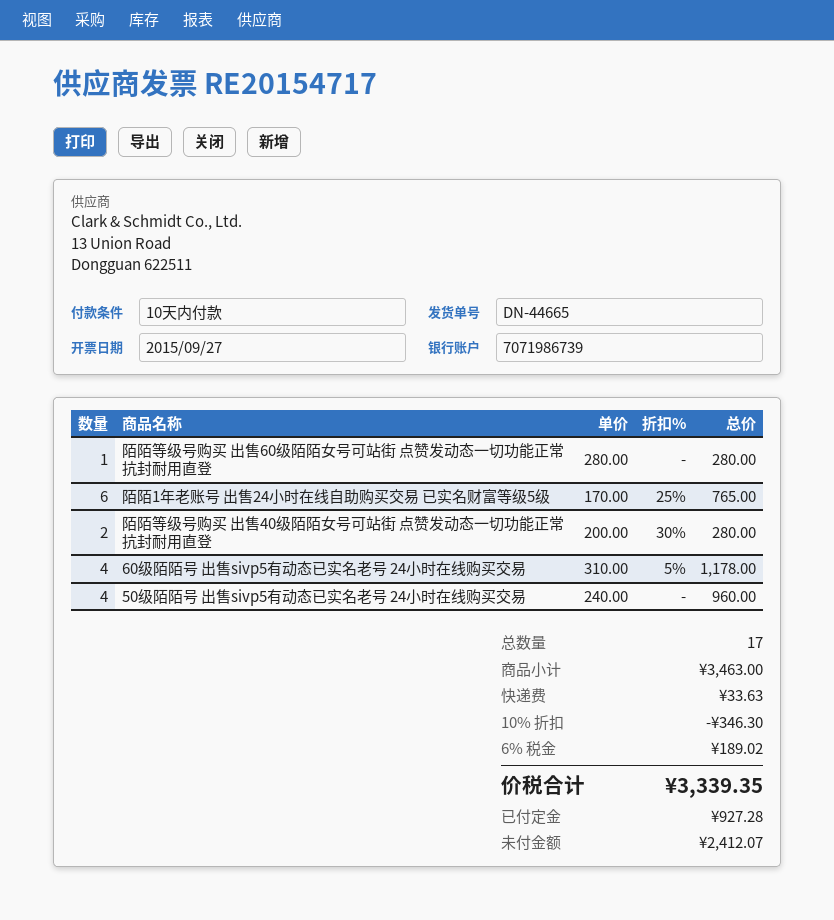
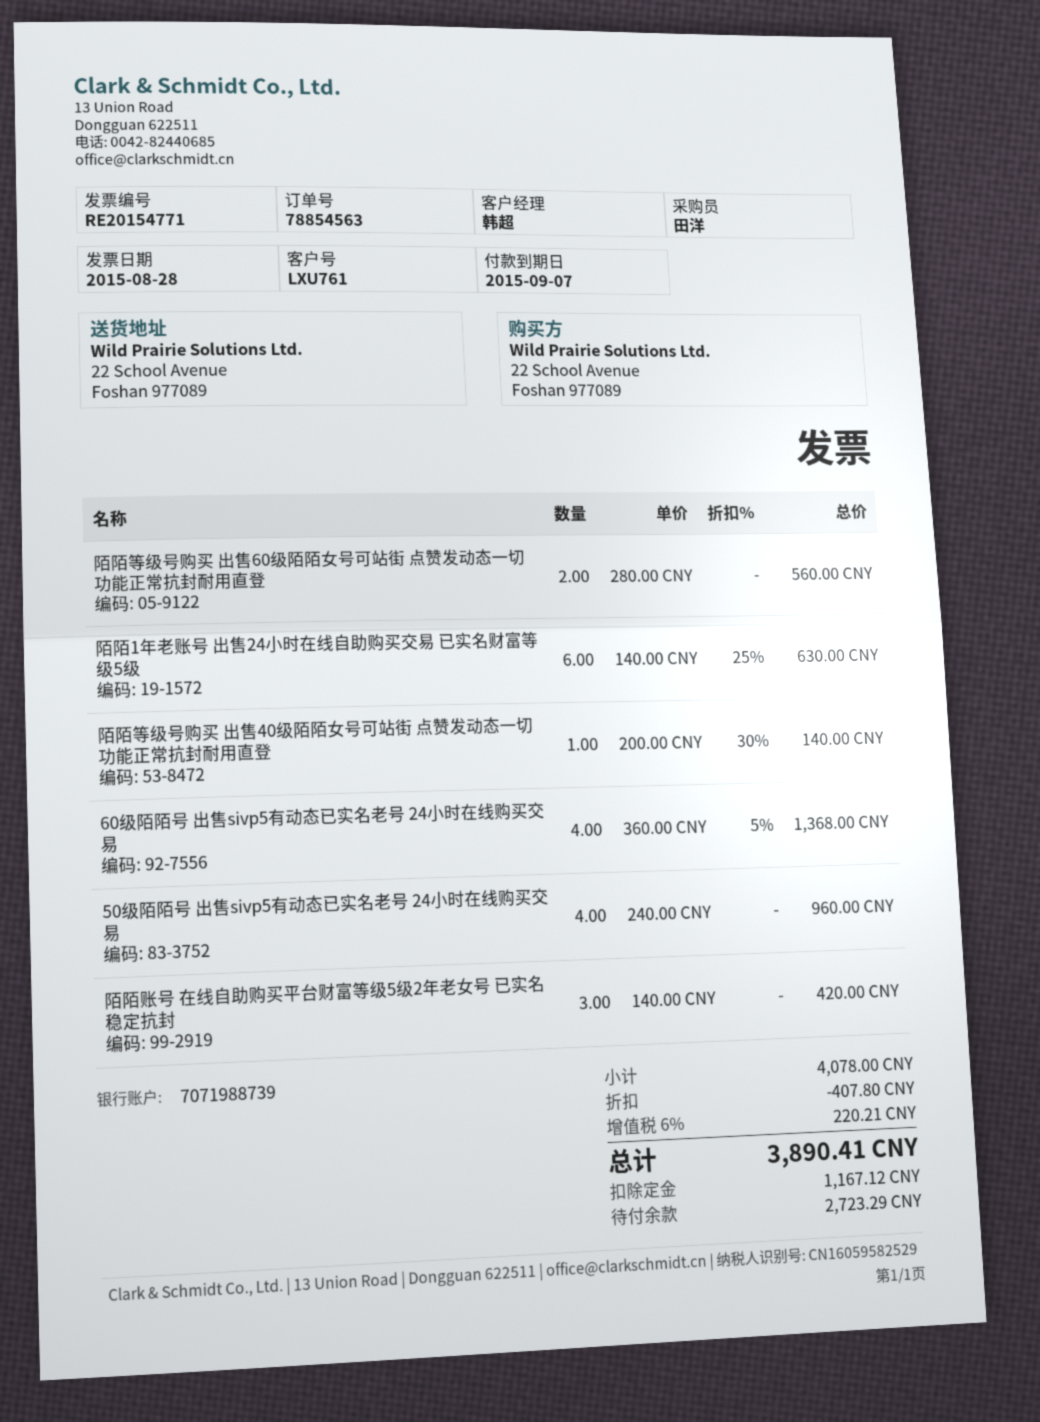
invoice number: RE20154717 -> RE20154771
invoice date: 2015-09-27 -> 2015-08-28
bank account: 7071986739 -> 7071988739
陌陌等级号购买 出售60级陌陌女号可站街 点赞发动态一切功能正常抗封耐用直登: 1 x 280.00 = 280.00 -> 2 x 280.00 = 560.00
陌陌1年老账号 出售24小时在线自助购买交易 已实名财富等级5级: 6 x 170.00 - 25% = 765.00 -> 6 x 140.00 - 25% = 630.00
陌陌等级号购买 出售40级陌陌女号可站街 点赞发动态一切功能正常抗封耐用直登: 2 x 200.00 - 30% = 280.00 -> 1 x 200.00 - 30% = 140.00
60级陌陌号 出售sivp5有动态已实名老号 24小时在线购买交易: 4 x 310.00 - 5% = 1178.00 -> 4 x 360.00 - 5% = 1368.00
陌陌账号 在线自助购买平台财富等级5级2年老女号 已实名稳定抗封: none -> 3 x 140.00 = 420.00
subtotal: 3463.00 -> 4078.00
discount: 346.30 -> 407.80
shipping: 33.63 -> none
tax: 6% = 189.02 -> 6% = 220.21
total: 3339.35 -> 3890.41
deposit: 927.28 -> 1167.12
balance: 2412.07 -> 2723.29

